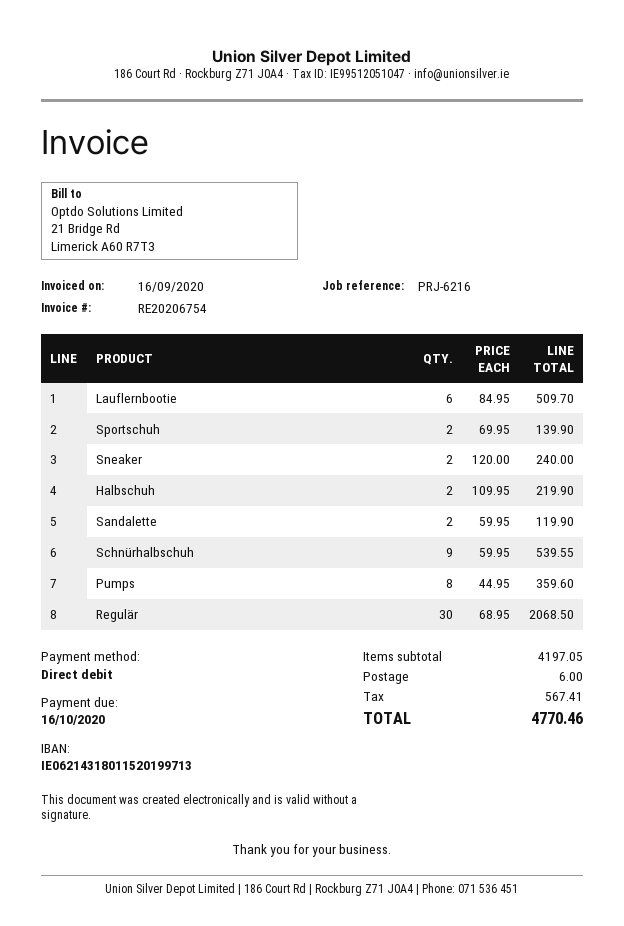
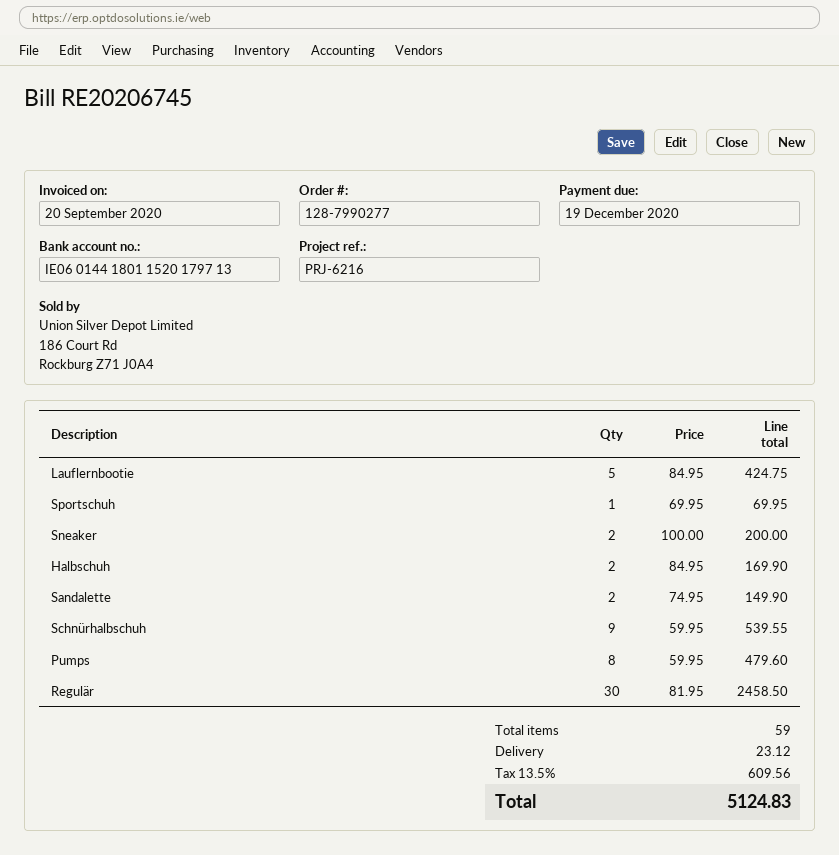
invoice number: RE20206754 -> RE20206745
invoice date: 2020-09-16 -> 2020-09-20
due date: 2020-10-16 -> 2020-12-19
bank account: IE06214318011520199713 -> IE06014418011520179713
Lauflernbootie: 6 x 84.95 = 509.70 -> 5 x 84.95 = 424.75
Sportschuh: 2 x 69.95 = 139.90 -> 1 x 69.95 = 69.95
Sneaker: 2 x 120.00 = 240.00 -> 2 x 100.00 = 200.00
Halbschuh: 2 x 109.95 = 219.90 -> 2 x 84.95 = 169.90
Sandalette: 2 x 59.95 = 119.90 -> 2 x 74.95 = 149.90
Pumps: 8 x 44.95 = 359.60 -> 8 x 59.95 = 479.60
Regulär: 30 x 68.95 = 2068.50 -> 30 x 81.95 = 2458.50
shipping: 6.00 -> 23.12
tax: 567.41 -> 609.56
total: 4770.46 -> 5124.83

